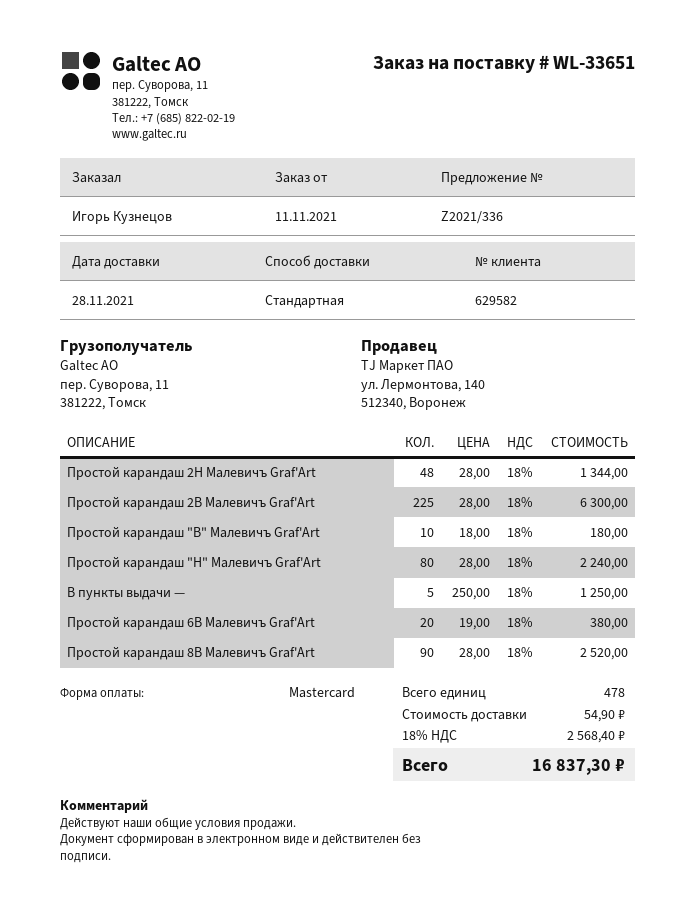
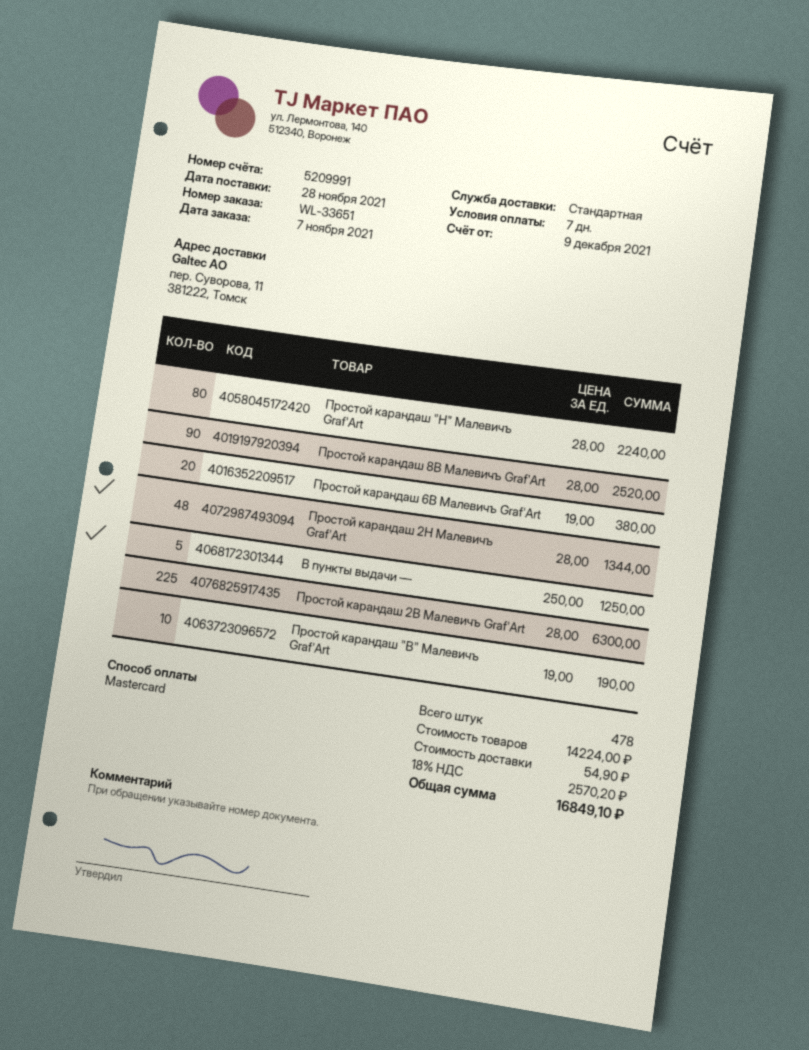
order date: 2021-11-11 -> 2021-11-07
Простой карандаш "В" Малевичъ Graf'Art: 10 x 18.00 = 180.00 -> 10 x 19.00 = 190.00
tax: 18% = 2568.40 -> 18% = 2570.20
total: 16837.30 -> 16849.10

